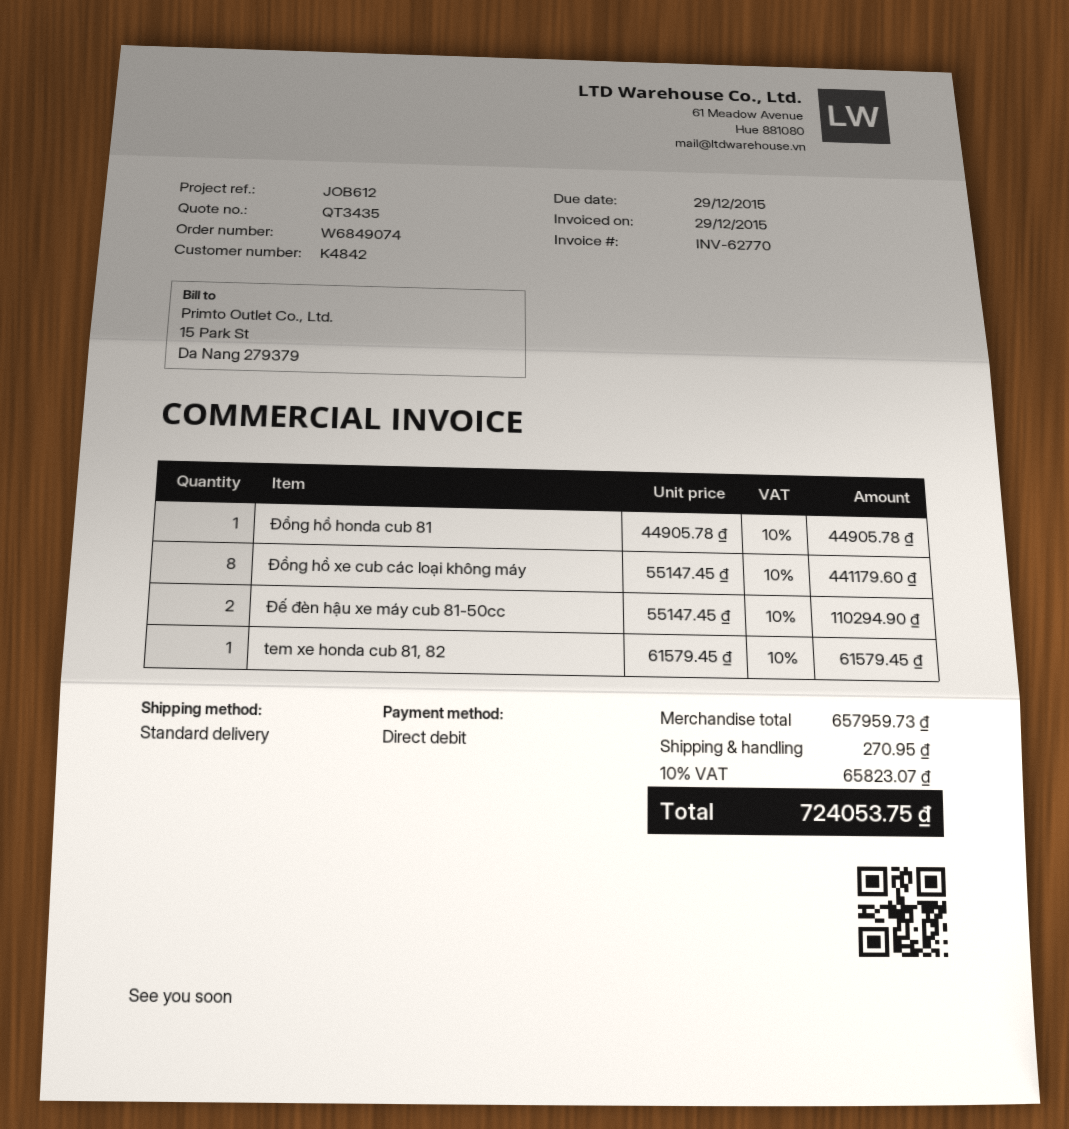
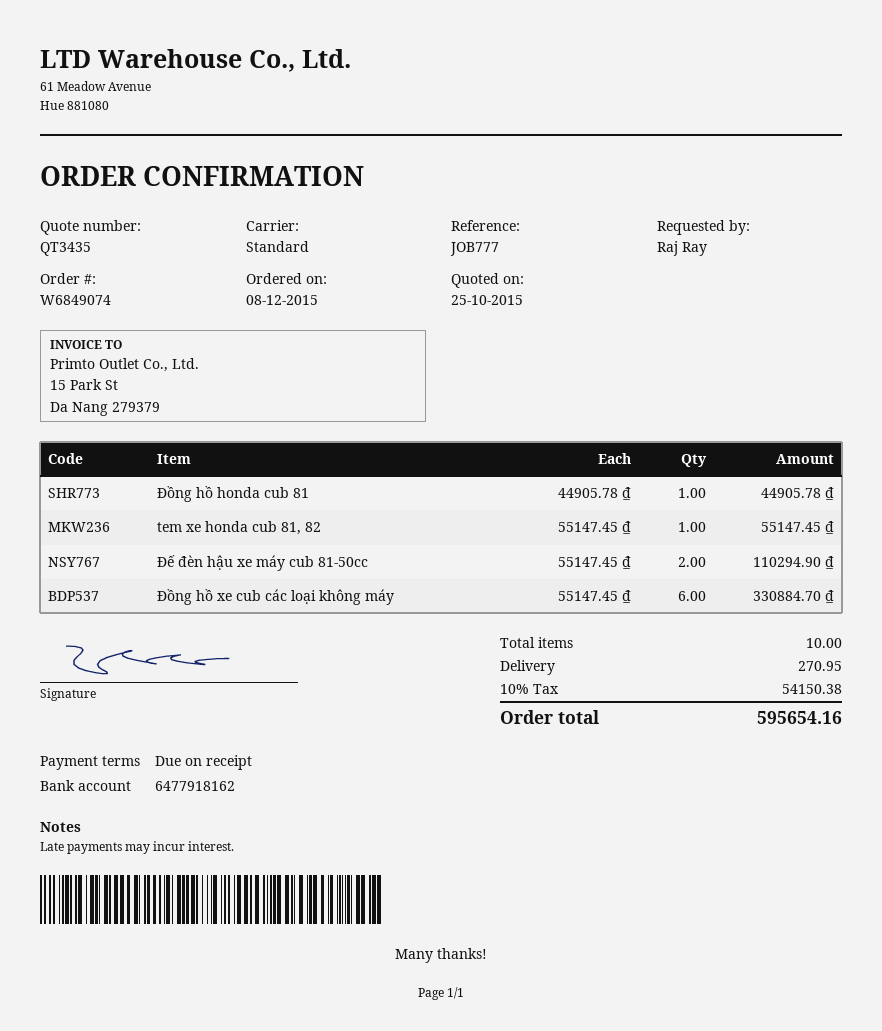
reference: JOB612 -> JOB777
Đồng hồ xe cub các loại không máy: 8 x 55147.45 = 441179.60 -> 6 x 55147.45 = 330884.70
tem xe honda cub 81, 82: 1 x 61579.45 = 61579.45 -> 1 x 55147.45 = 55147.45
tax: 10% = 65823.07 -> 10% = 54150.38
total: 724053.75 -> 595654.16

